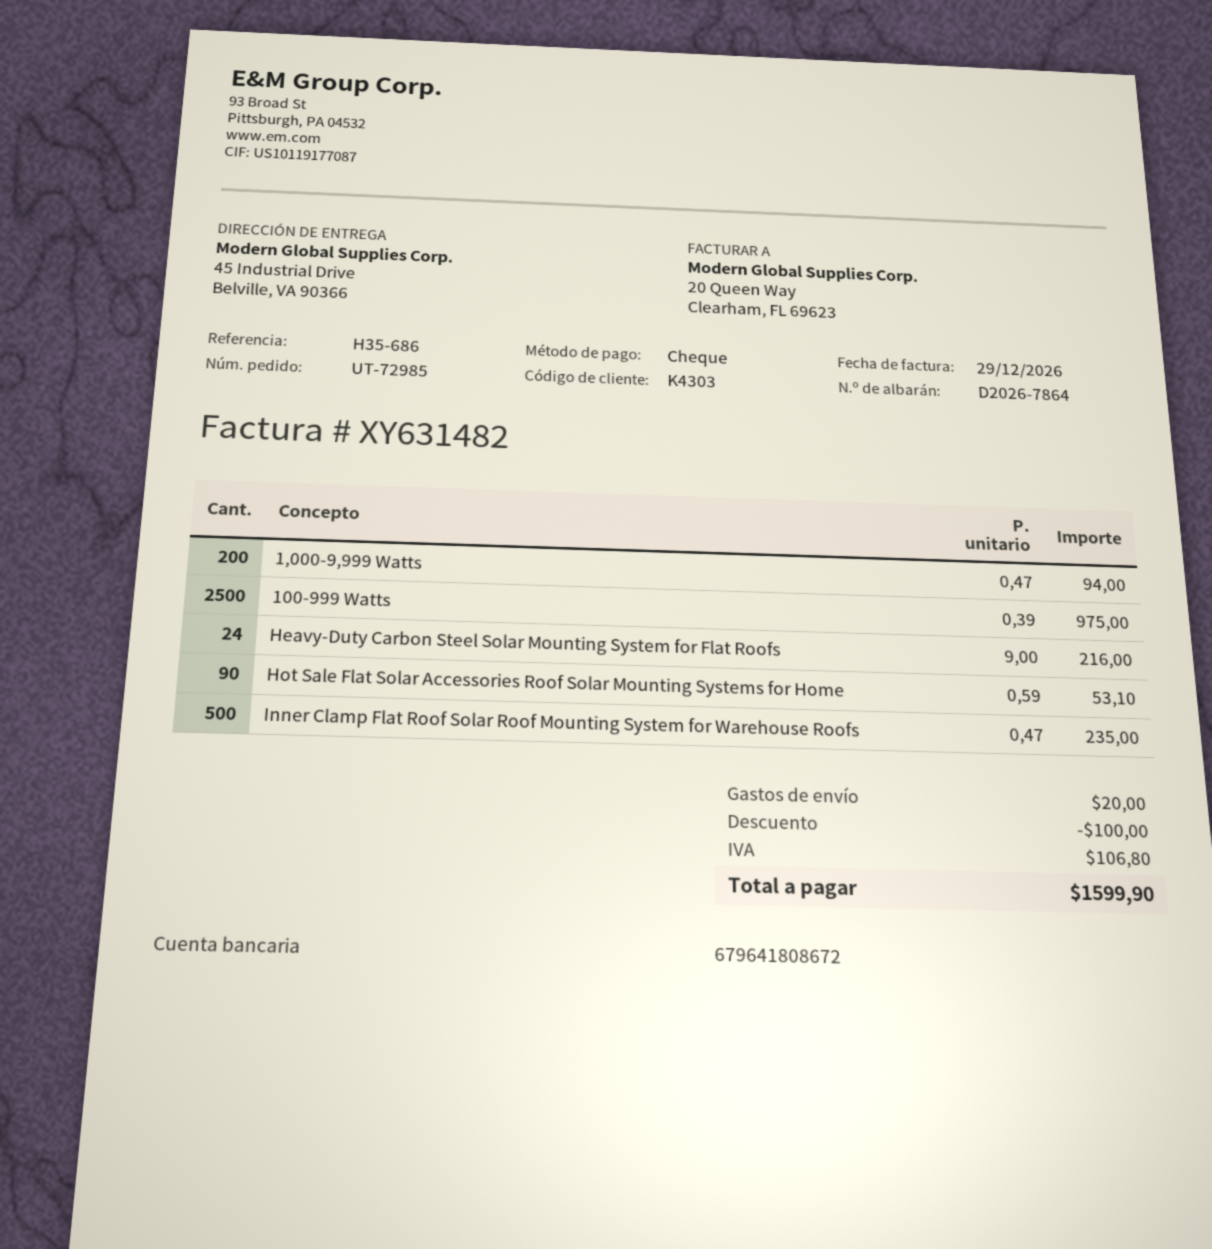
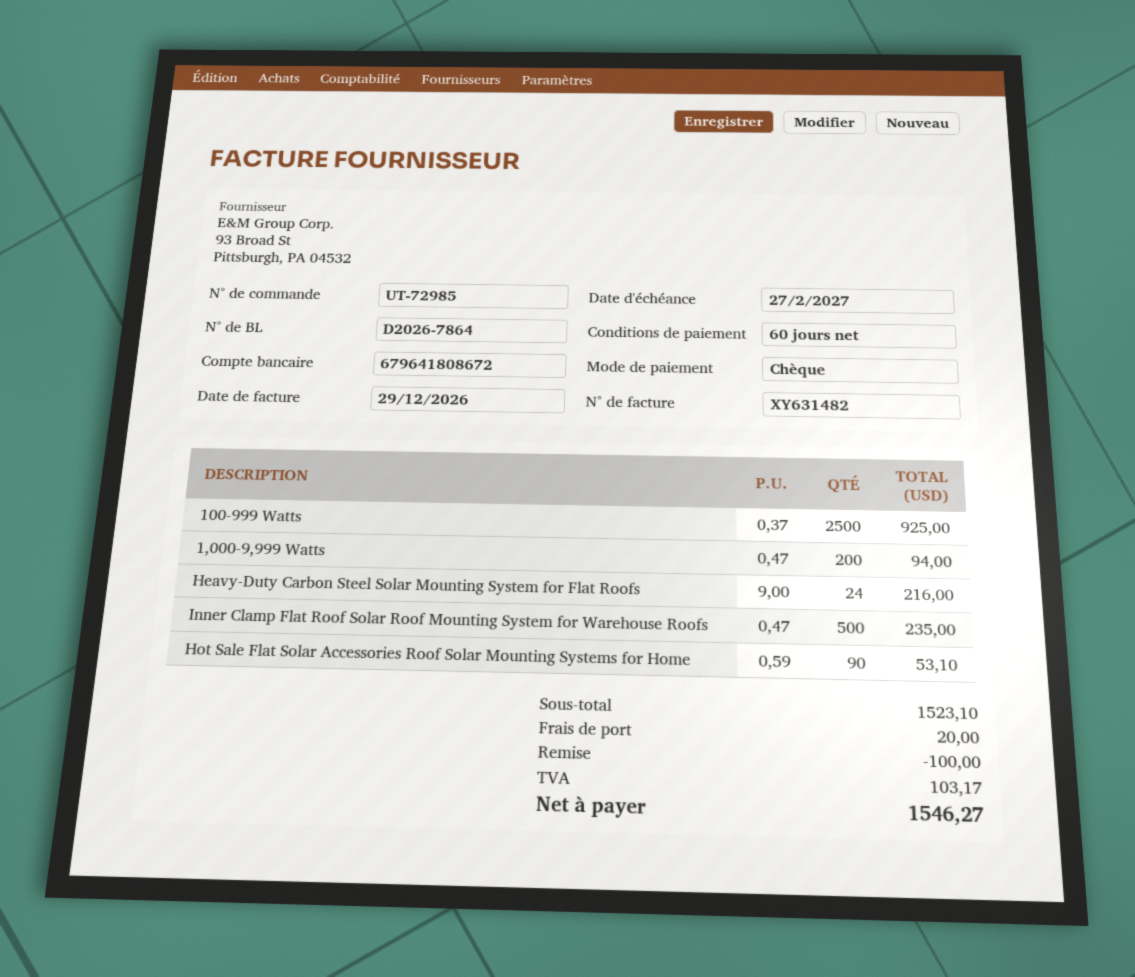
100-999 Watts: 2500 x 0.39 = 975.00 -> 2500 x 0.37 = 925.00
tax: 106.80 -> 103.17
total: 1599.90 -> 1546.27

